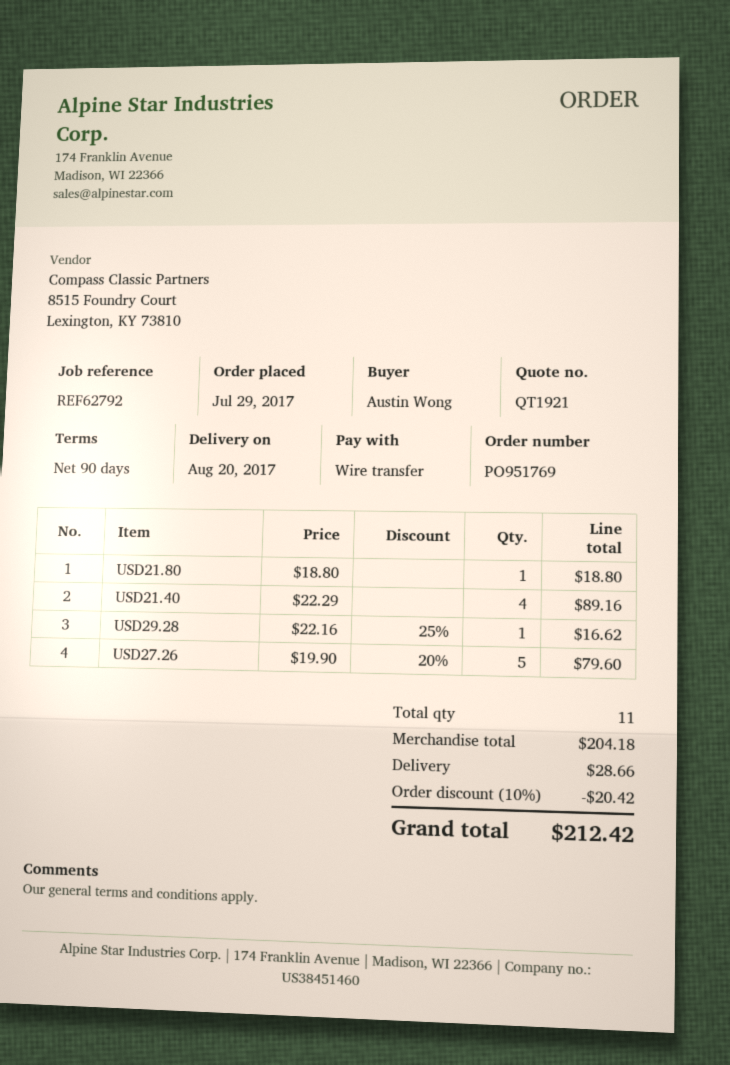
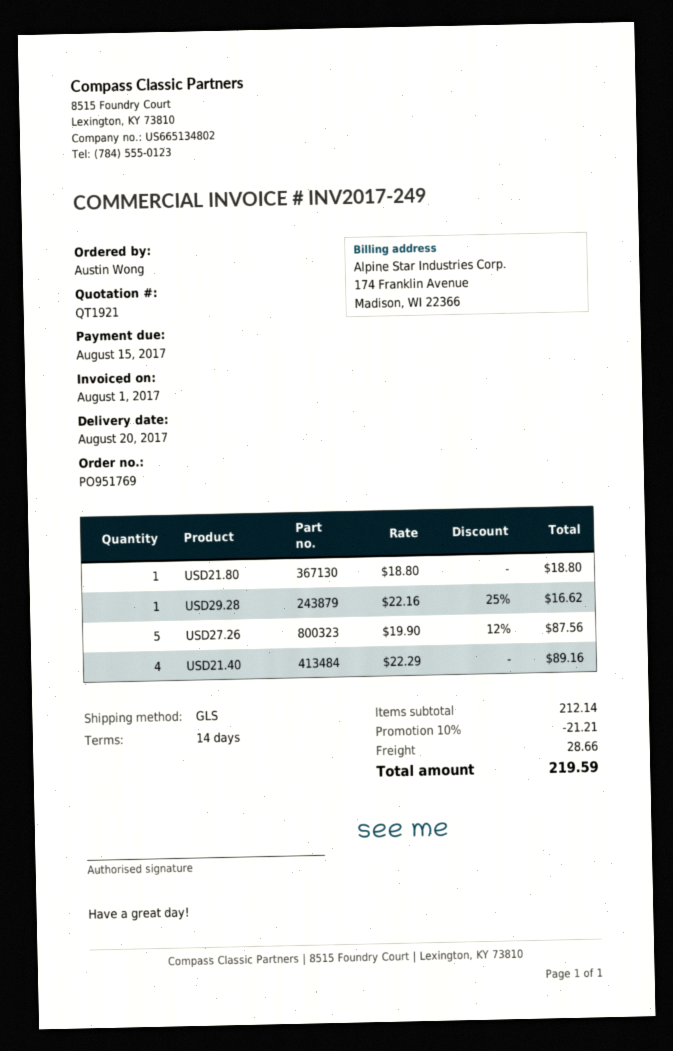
payment terms: 90 days -> 14 days
USD27.26: 5 x 19.90 - 20% = 79.60 -> 5 x 19.90 - 12% = 87.56
subtotal: 204.18 -> 212.14
discount: 10% = 20.42 -> 10% = 21.21
total: 212.42 -> 219.59

